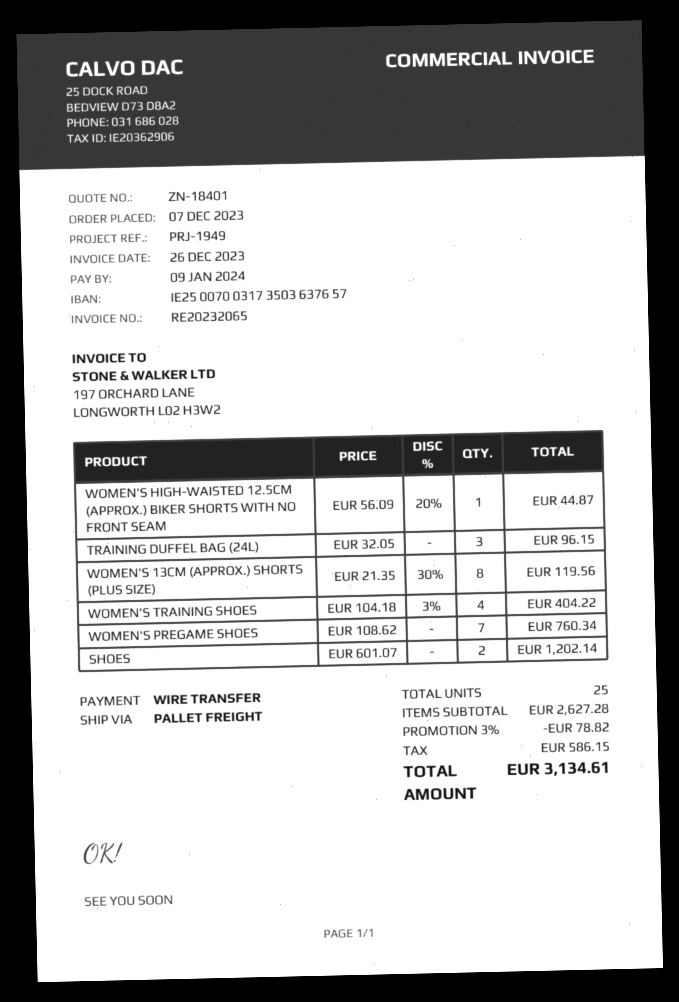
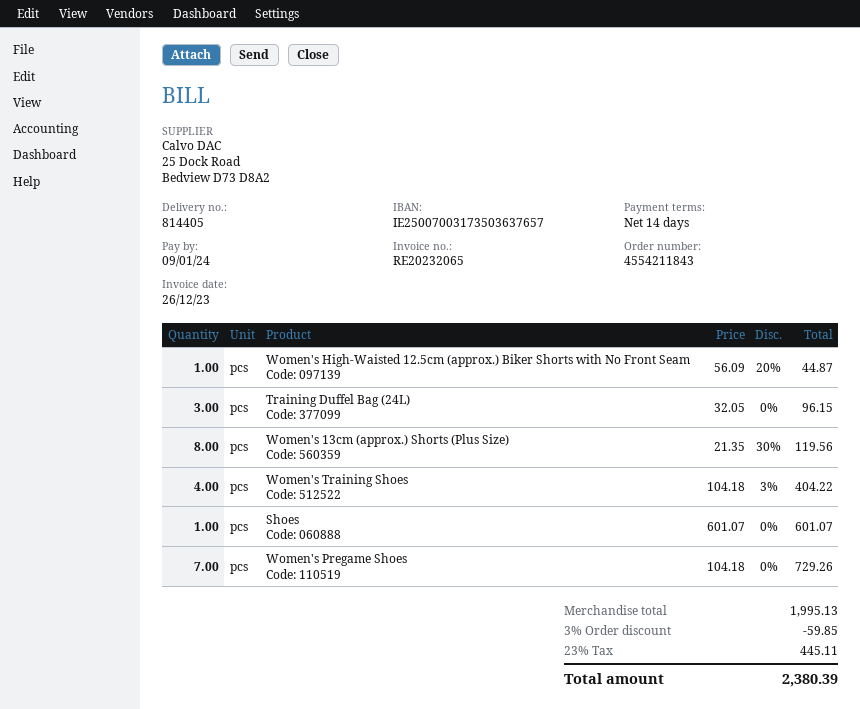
WOMEN'S PREGAME SHOES: 7 x 108.62 = 760.34 -> 7 x 104.18 = 729.26
SHOES: 2 x 601.07 = 1202.14 -> 1 x 601.07 = 601.07
subtotal: 2627.28 -> 1995.13
discount: 3% = 78.82 -> 3% = 59.85
tax: 586.15 -> 445.11
total: 3134.61 -> 2380.39

